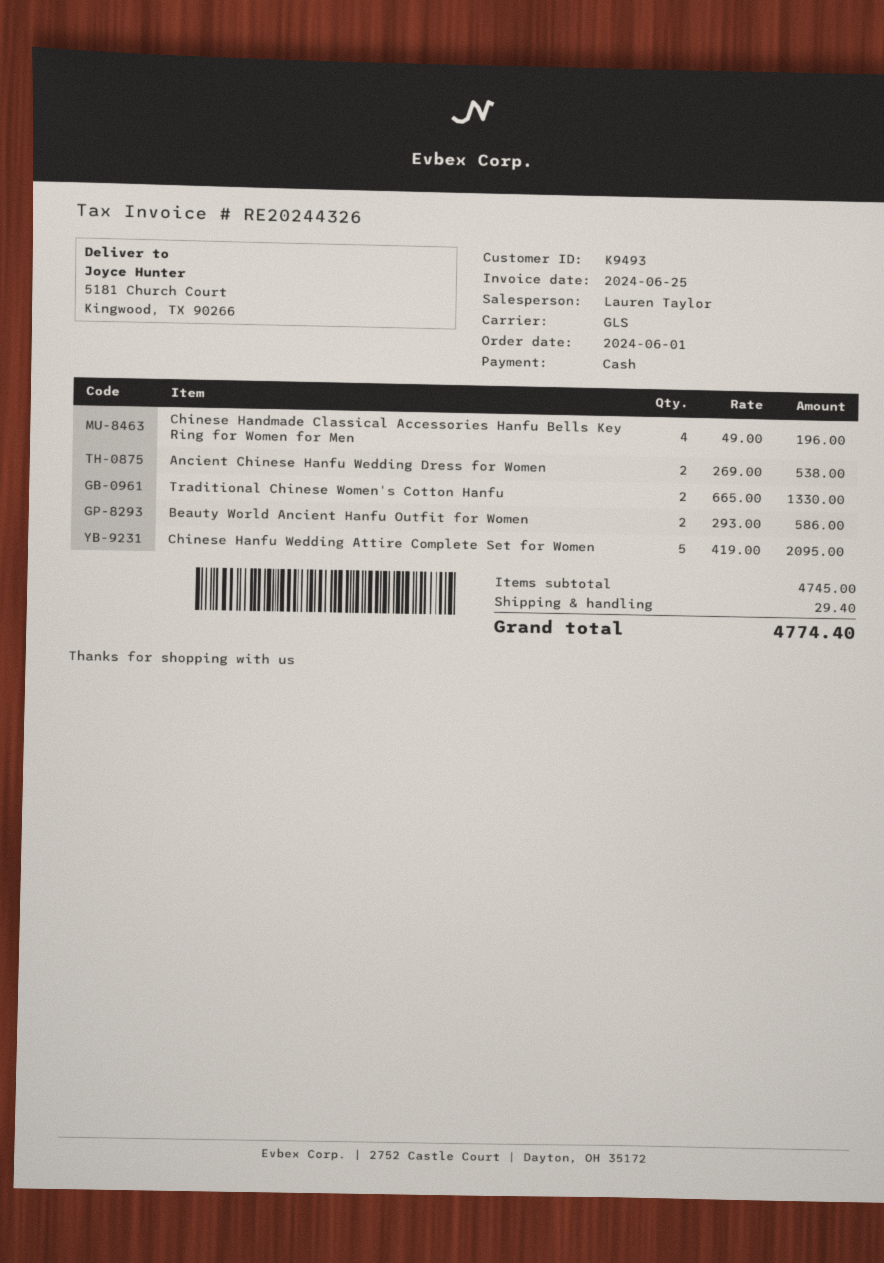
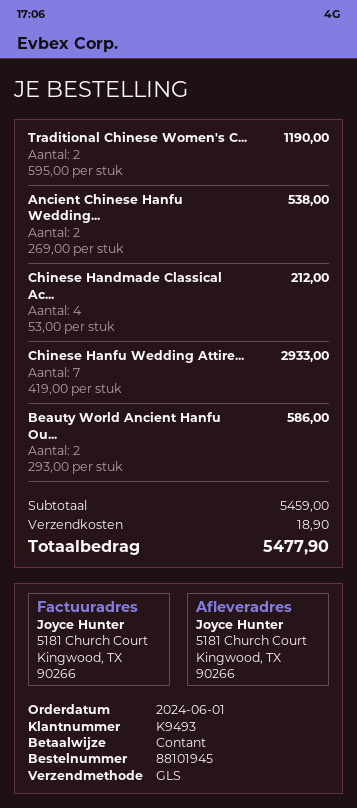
Chinese Handmade Classical Accessories Hanfu Bells Key Ring for Women for Men: 4 x 49.00 = 196.00 -> 4 x 53.00 = 212.00
Traditional Chinese Women's Cotton Hanfu: 2 x 665.00 = 1330.00 -> 2 x 595.00 = 1190.00
Chinese Hanfu Wedding Attire Complete Set for Women: 5 x 419.00 = 2095.00 -> 7 x 419.00 = 2933.00
subtotal: 4745.00 -> 5459.00
shipping: 29.40 -> 18.90
total: 4774.40 -> 5477.90

